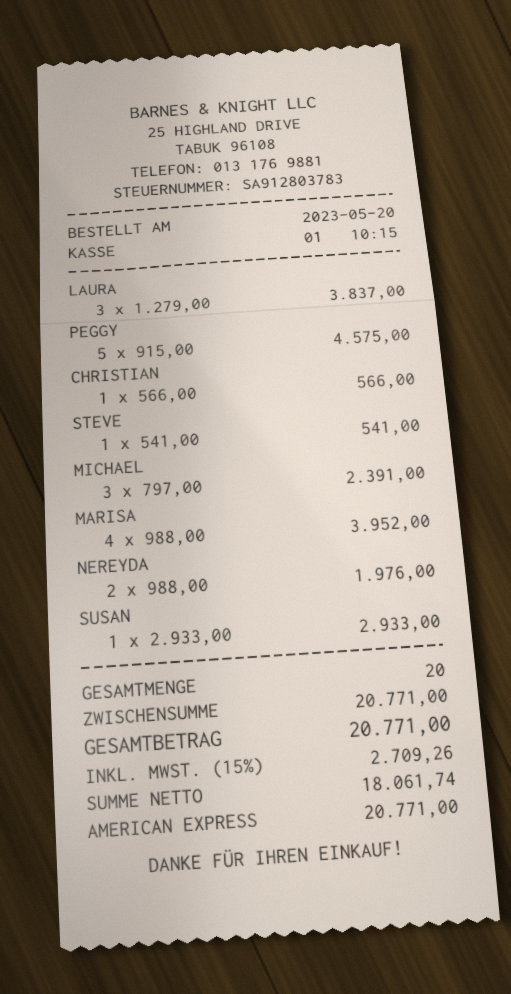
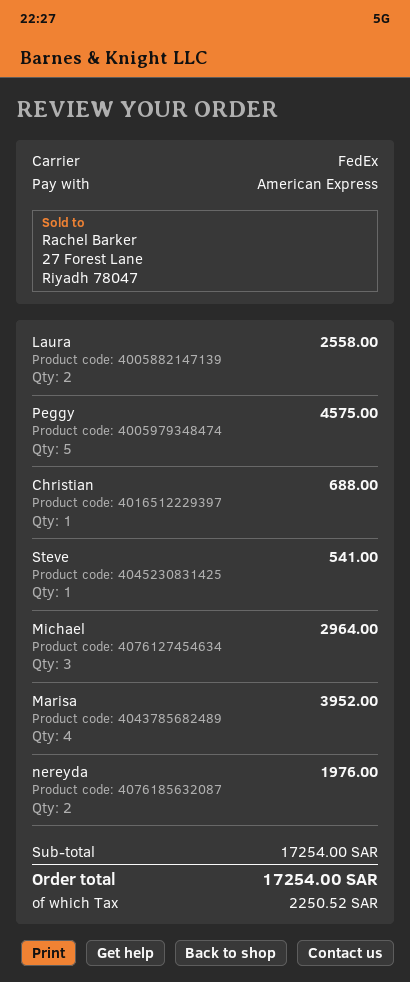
LAURA: 3 for 3837.00 -> 2 for 2558.00
CHRISTIAN: 1 for 566.00 -> 1 for 688.00
MICHAEL: 3 for 2391.00 -> 3 for 2964.00
SUSAN: 1 for 2933.00 -> none
subtotal: 20771.00 -> 17254.00
tax: 2709.26 -> 2250.52
total: 20771.00 -> 17254.00

